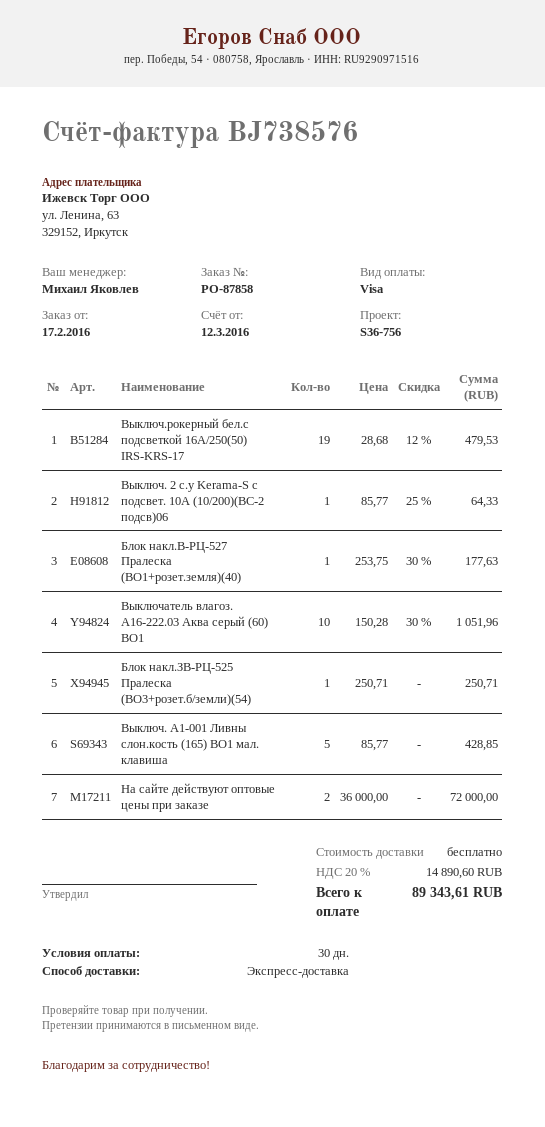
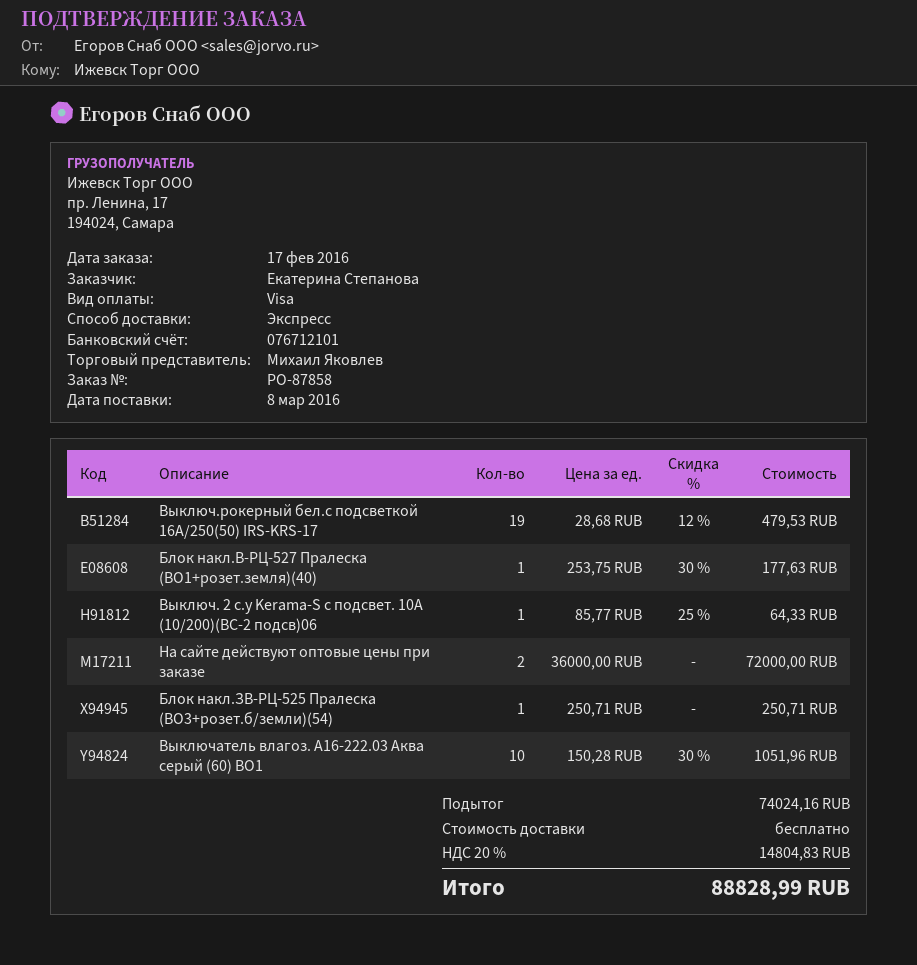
Выключ. А1-001 Ливны слон.кость (165) ВО1 мал. клавиша: 5 x 85.77 = 428.85 -> none
tax: 20% = 14890.60 -> 20% = 14804.83
total: 89343.61 -> 88828.99

